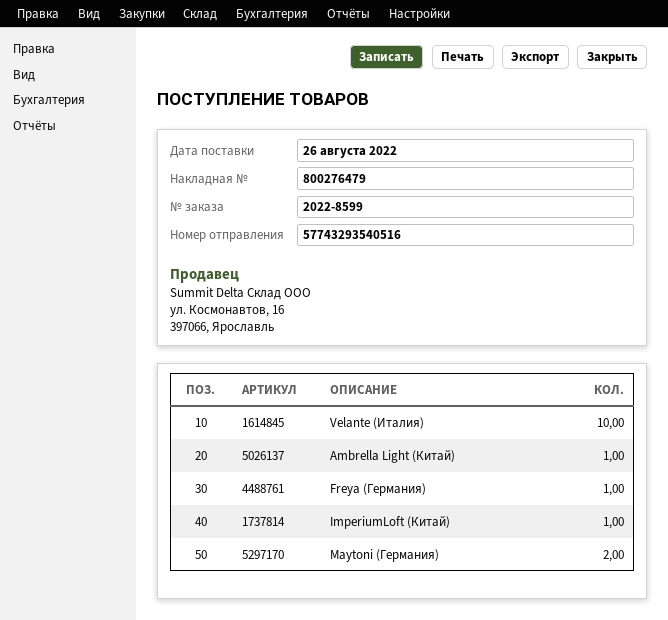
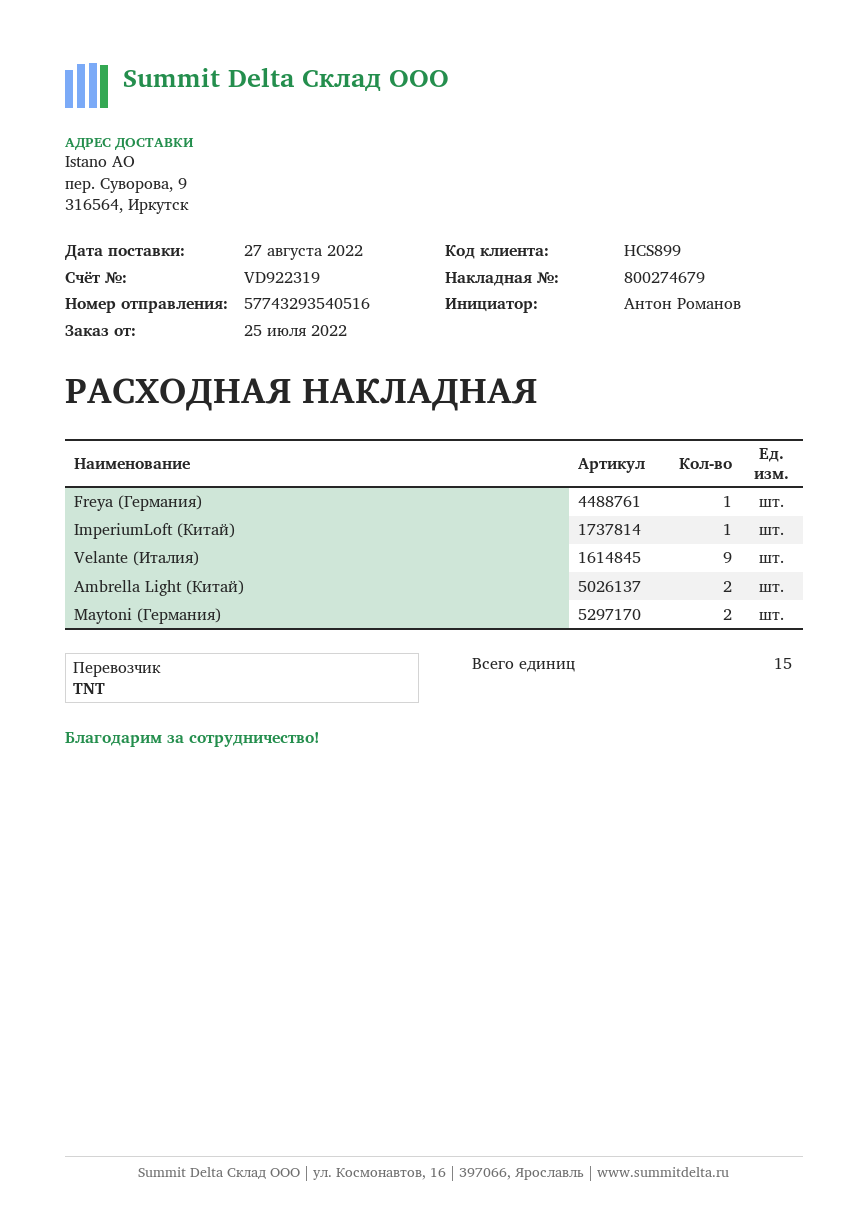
delivery note number: 800276479 -> 800274679
delivery date: 2022-08-26 -> 2022-08-27
Velante (Италия): 10 -> 9
Ambrella Light (Китай): 1 -> 2

